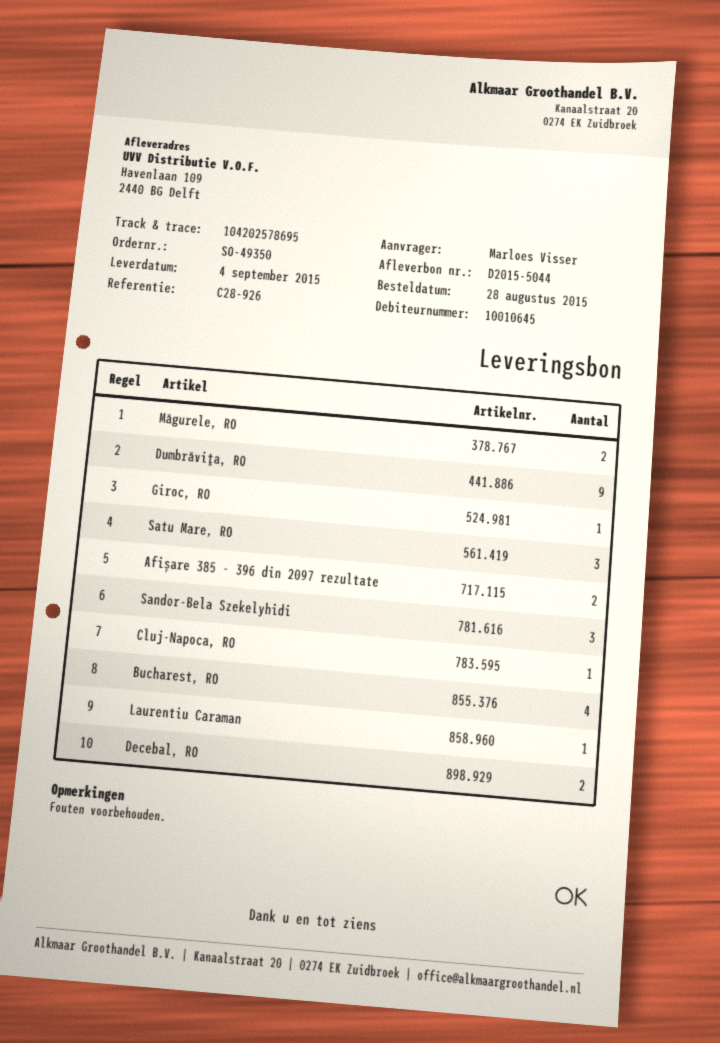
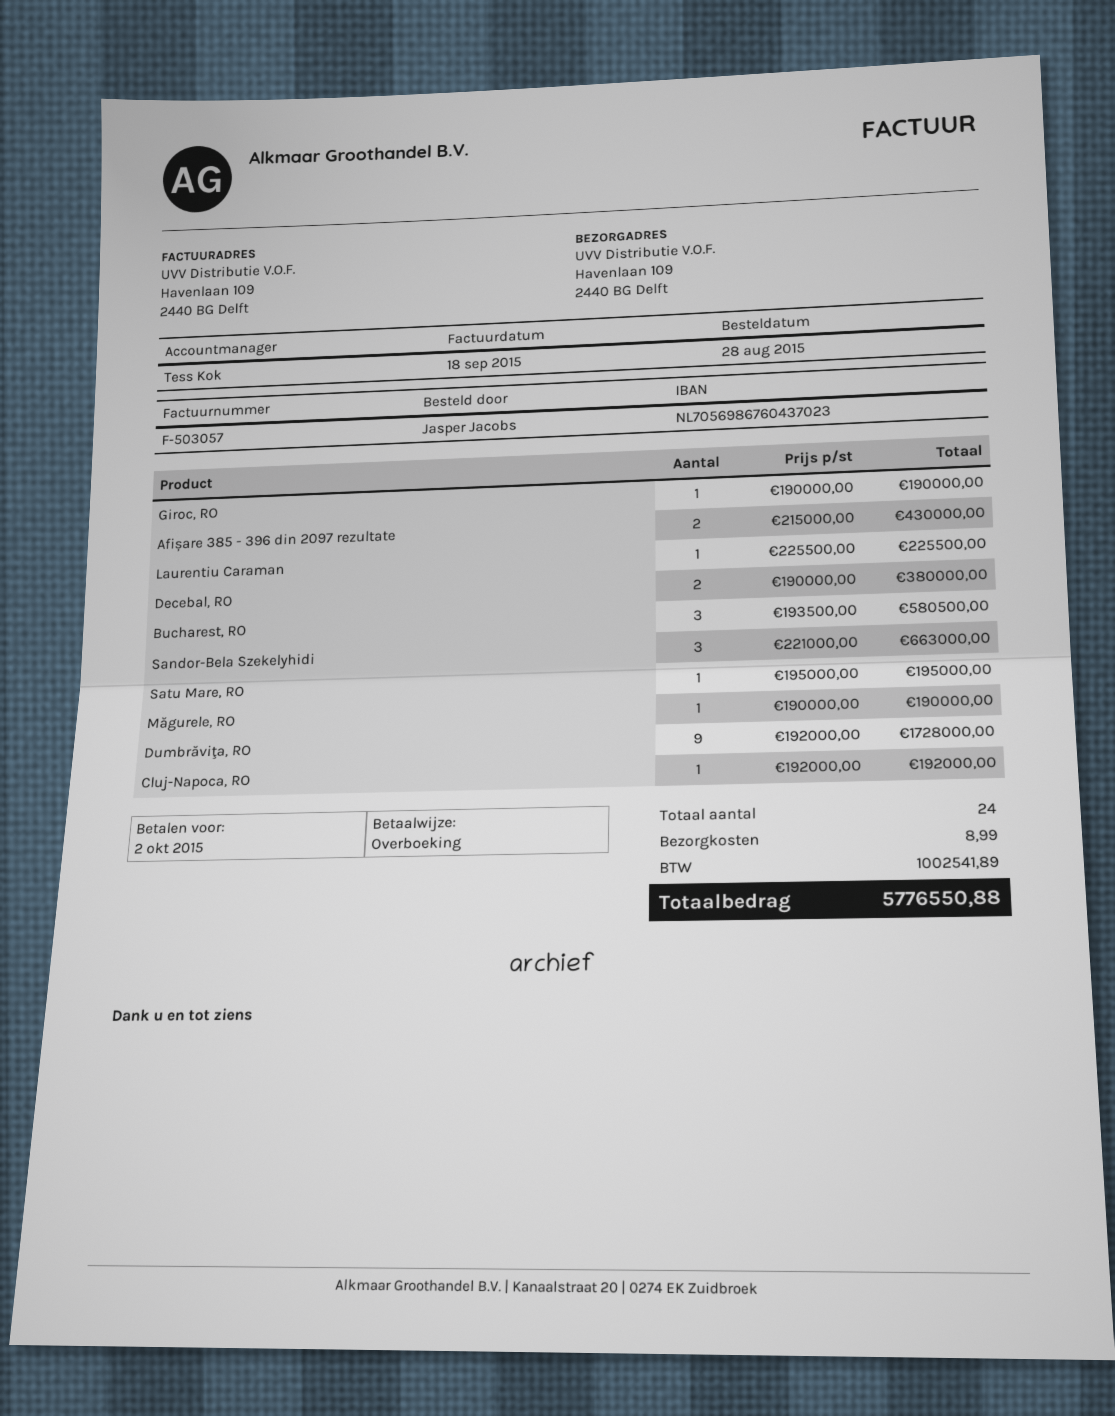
ordered by: Marloes Visser -> Jasper Jacobs
Măgurele, RO: 2 -> 1
Satu Mare, RO: 3 -> 1
Bucharest, RO: 4 -> 3

